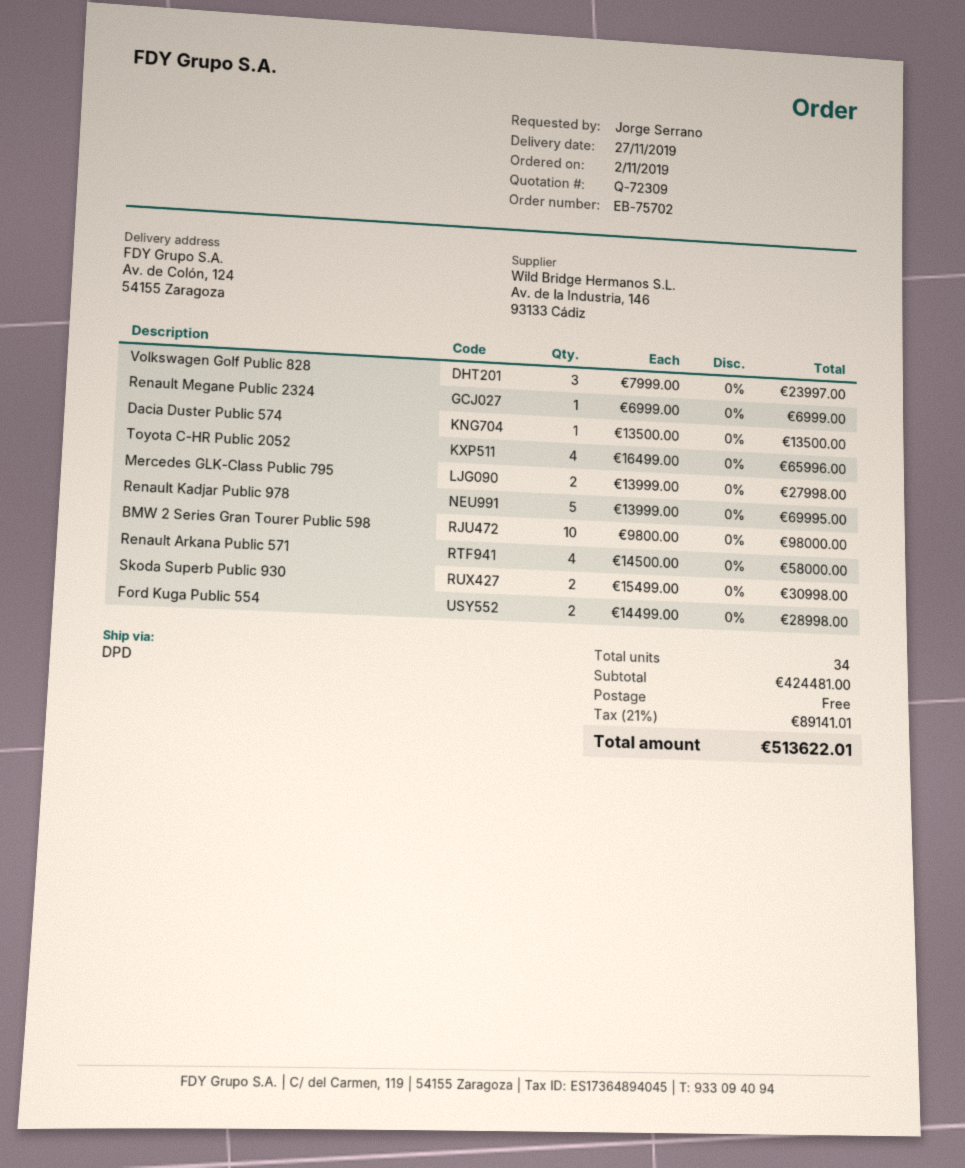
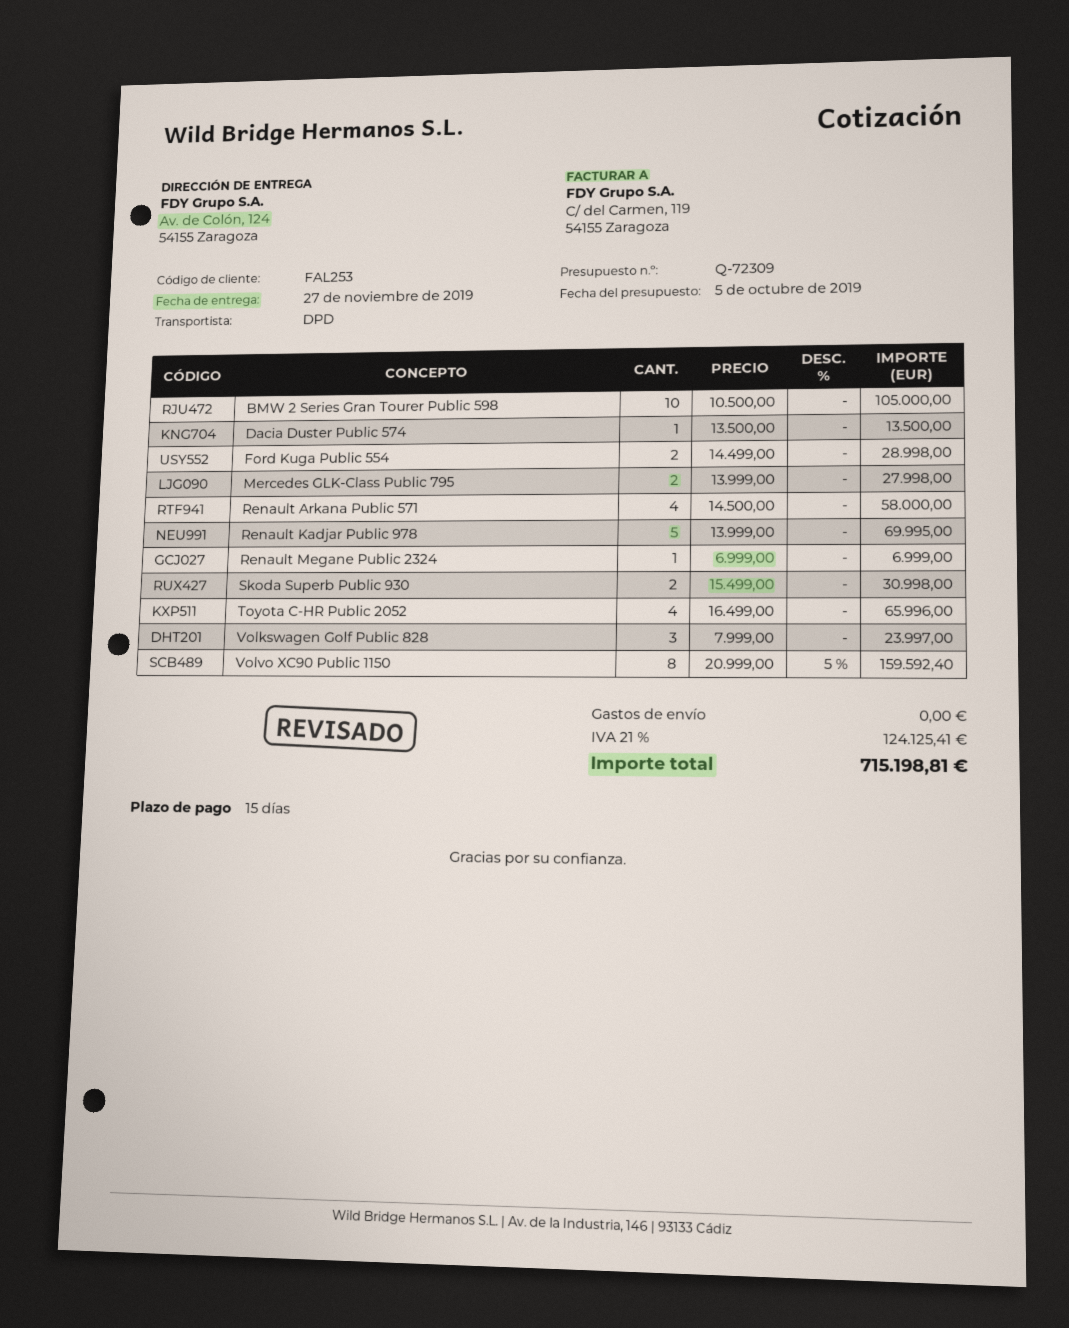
BMW 2 Series Gran Tourer Public 598: 10 x 9800.00 = 98000.00 -> 10 x 10500.00 = 105000.00
Volvo XC90 Public 1150: none -> 8 x 20999.00 - 5% = 159592.40
tax: 21% = 89141.01 -> 21% = 124125.41
total: 513622.01 -> 715198.81

